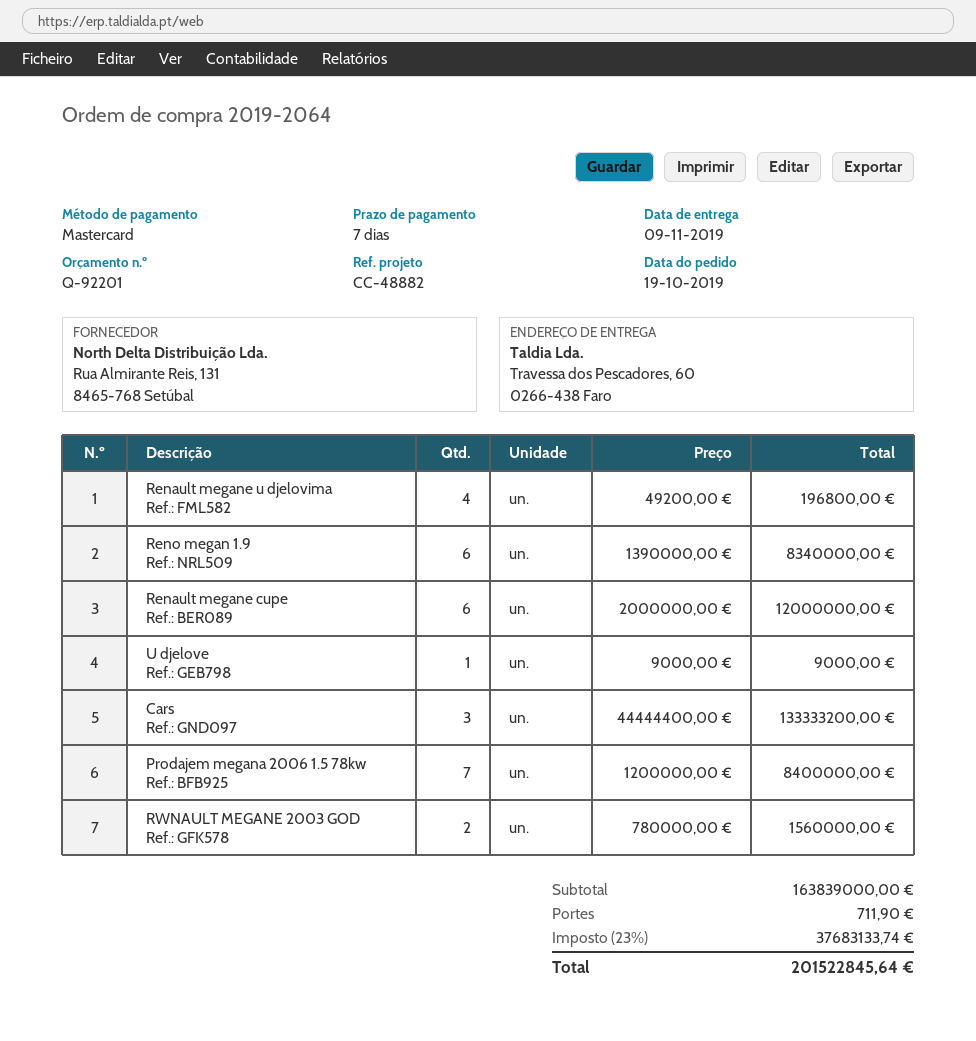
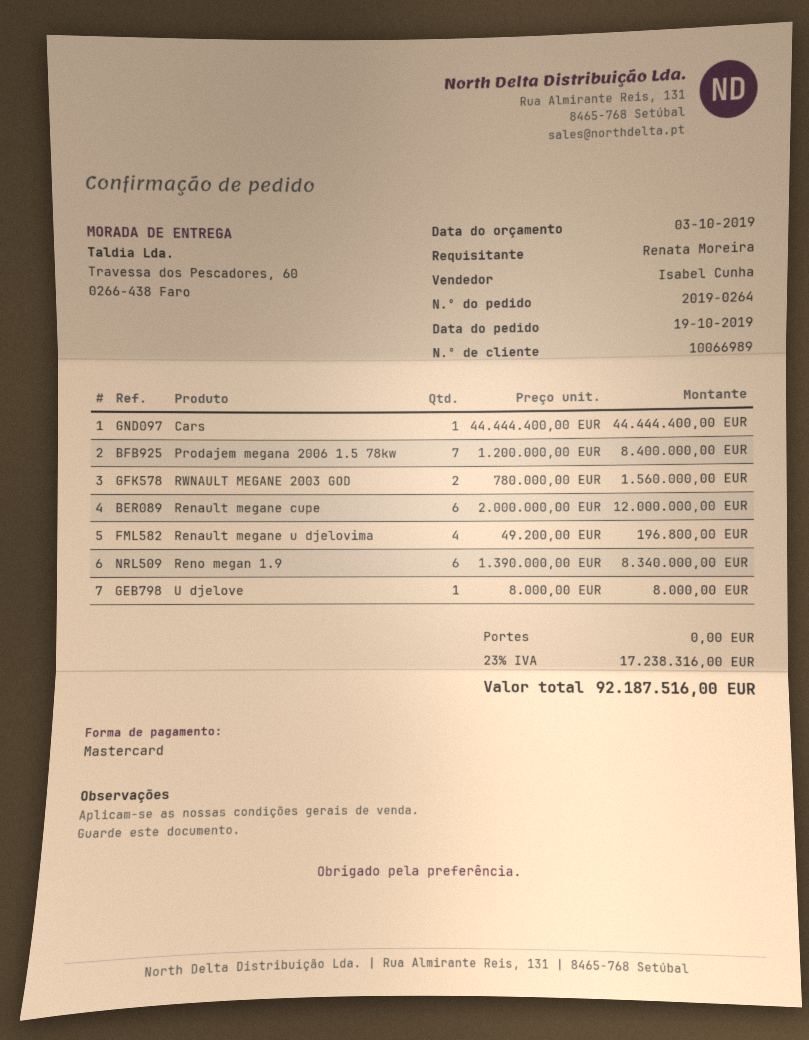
order number: 2019-2064 -> 2019-0264
U djelove: 1 x 9000.00 = 9000.00 -> 1 x 8000.00 = 8000.00
Cars: 3 x 44444400.00 = 133333200.00 -> 1 x 44444400.00 = 44444400.00
shipping: 711.90 -> 0.00
tax: 23% = 37683133.74 -> 23% = 17238316.00
total: 201522845.64 -> 92187516.00

